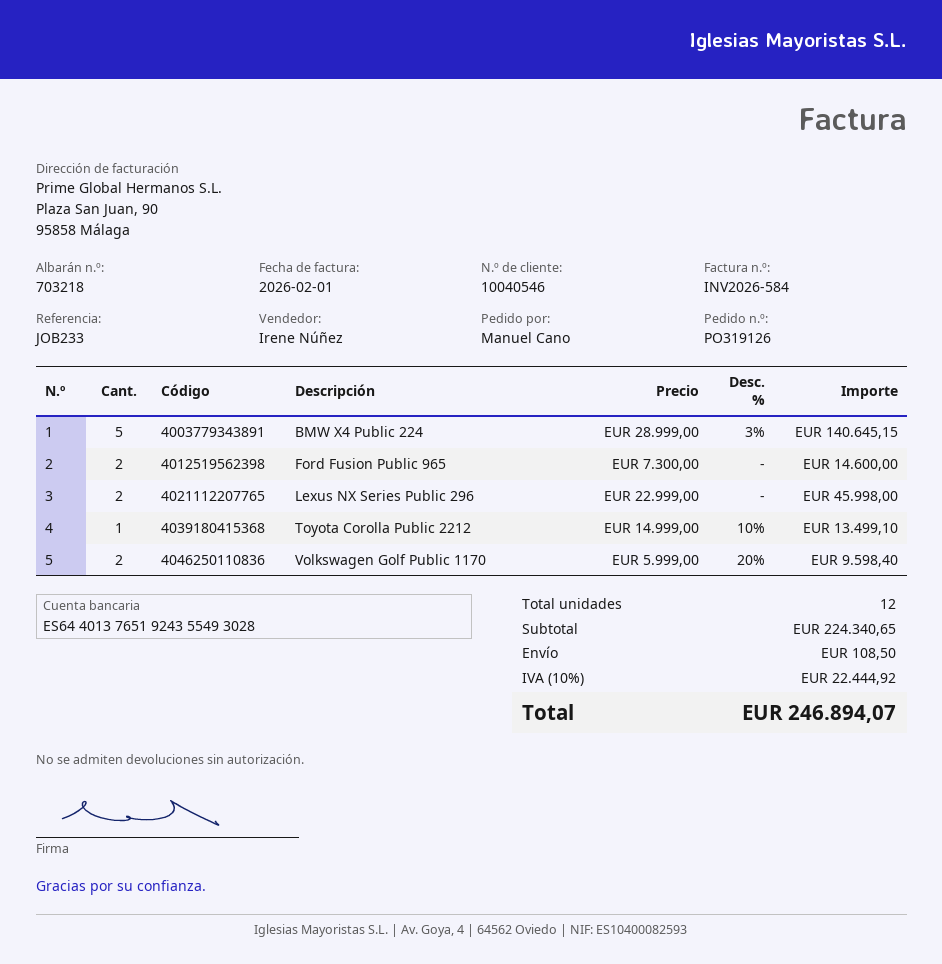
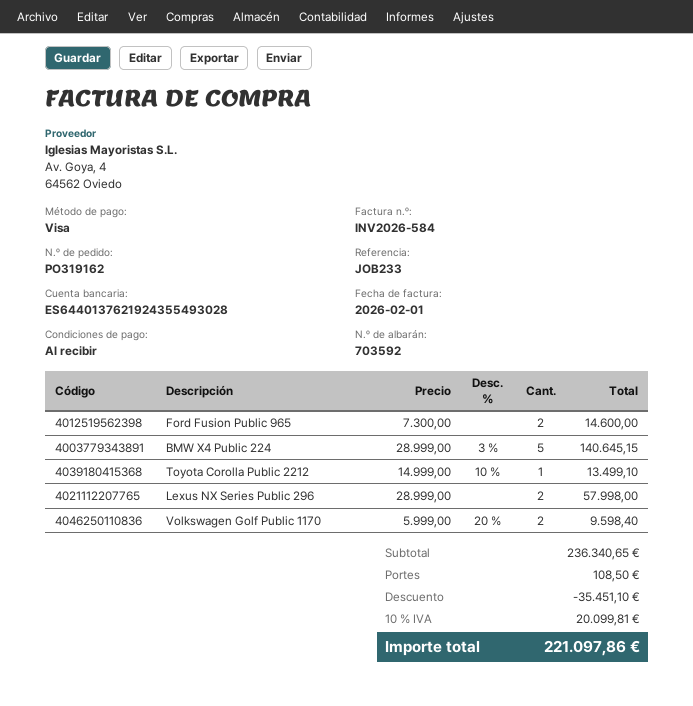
order number: PO319126 -> PO319162
delivery note number: 703218 -> 703592
bank account: ES6440137651924355493028 -> ES6440137621924355493028
Lexus NX Series Public 296: 2 x 22999.00 = 45998.00 -> 2 x 28999.00 = 57998.00
subtotal: 224340.65 -> 236340.65
discount: none -> 35451.10
tax: 10% = 22444.92 -> 10% = 20099.81
total: 246894.07 -> 221097.86

